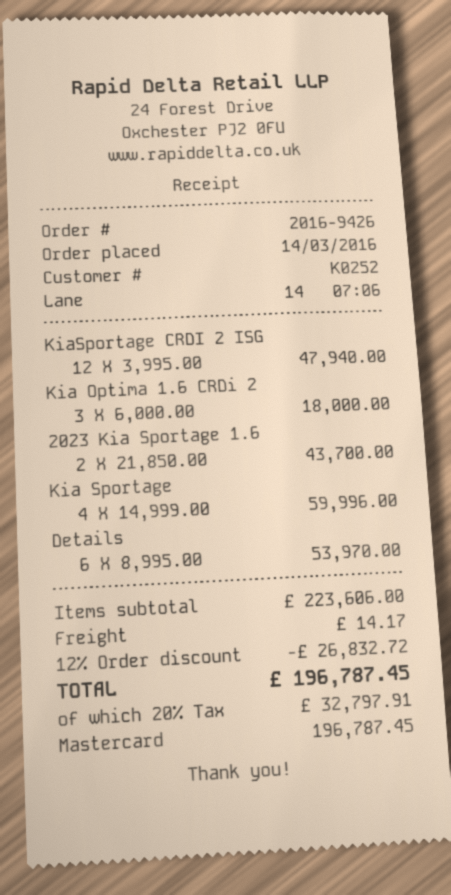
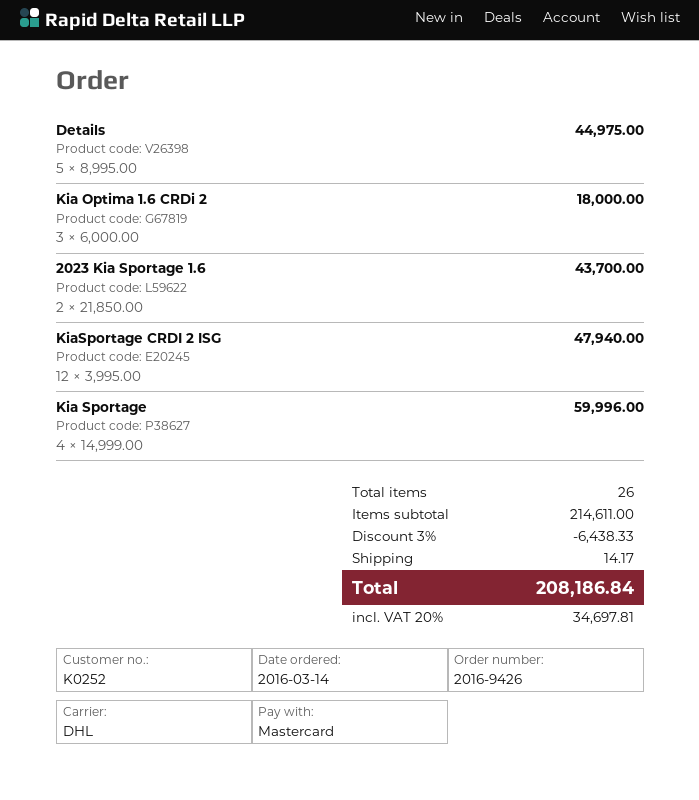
Details: 6 x 8995.00 = 53970.00 -> 5 x 8995.00 = 44975.00
subtotal: 223606.00 -> 214611.00
discount: 12% = 26832.72 -> 3% = 6438.33
tax: 20% = 32797.91 -> 20% = 34697.81
total: 196787.45 -> 208186.84

